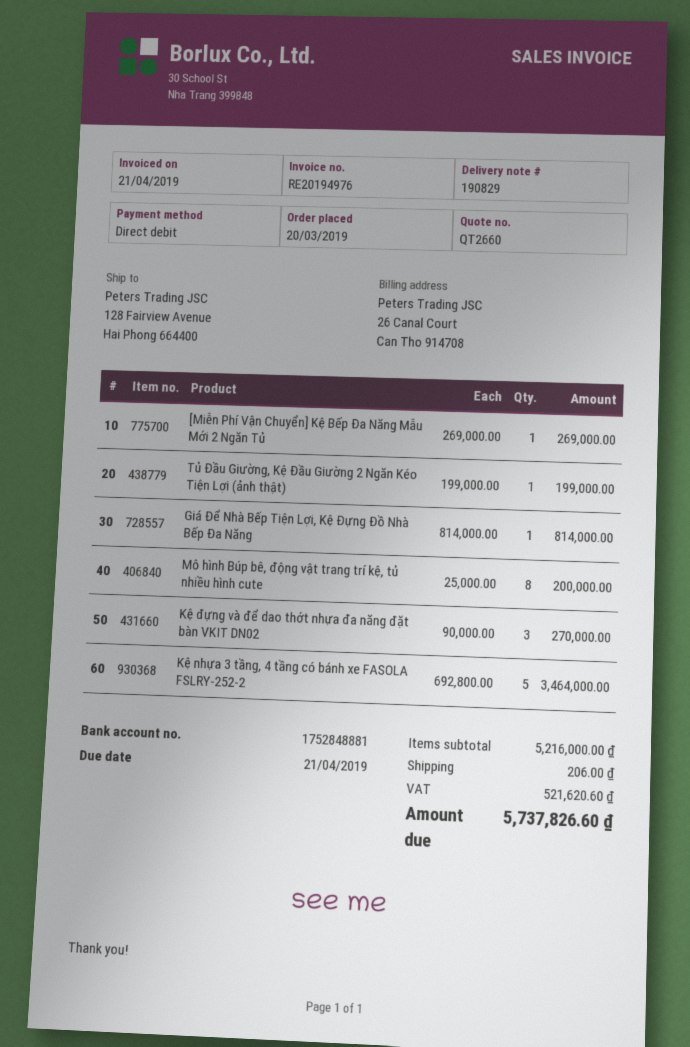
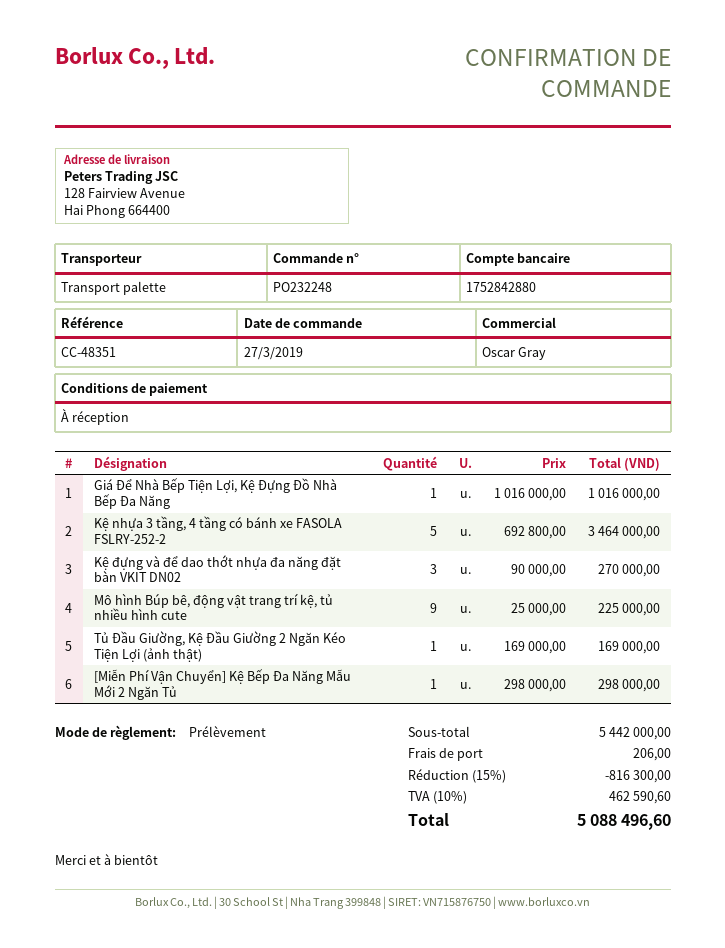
order date: 2019-03-20 -> 2019-03-27
bank account: 1752848881 -> 1752842880
[Miễn Phí Vận Chuyển] Kệ Bếp Đa Năng Mẫu Mới 2 Ngăn Tủ: 1 x 269000.00 = 269000.00 -> 1 x 298000.00 = 298000.00
Tủ Đầu Giường, Kệ Đầu Giường 2 Ngăn Kéo Tiện Lợi (ảnh thật): 1 x 199000.00 = 199000.00 -> 1 x 169000.00 = 169000.00
Giá Để Nhà Bếp Tiện Lợi, Kệ Đựng Đồ Nhà Bếp Đa Năng: 1 x 814000.00 = 814000.00 -> 1 x 1016000.00 = 1016000.00
Mô hình Búp bê, động vật trang trí kệ, tủ nhiều hình cute: 8 x 25000.00 = 200000.00 -> 9 x 25000.00 = 225000.00
subtotal: 5216000.00 -> 5442000.00
discount: none -> 15% = 816300.00
tax: 521620.60 -> 462590.60
total: 5737826.60 -> 5088496.60

